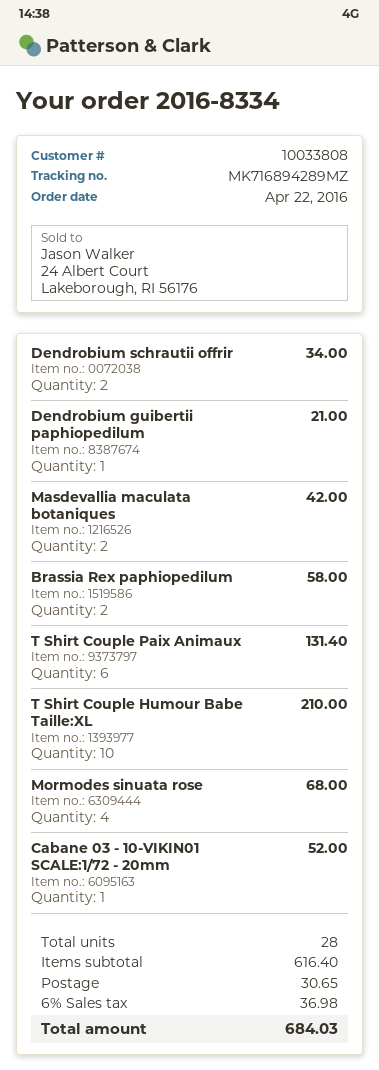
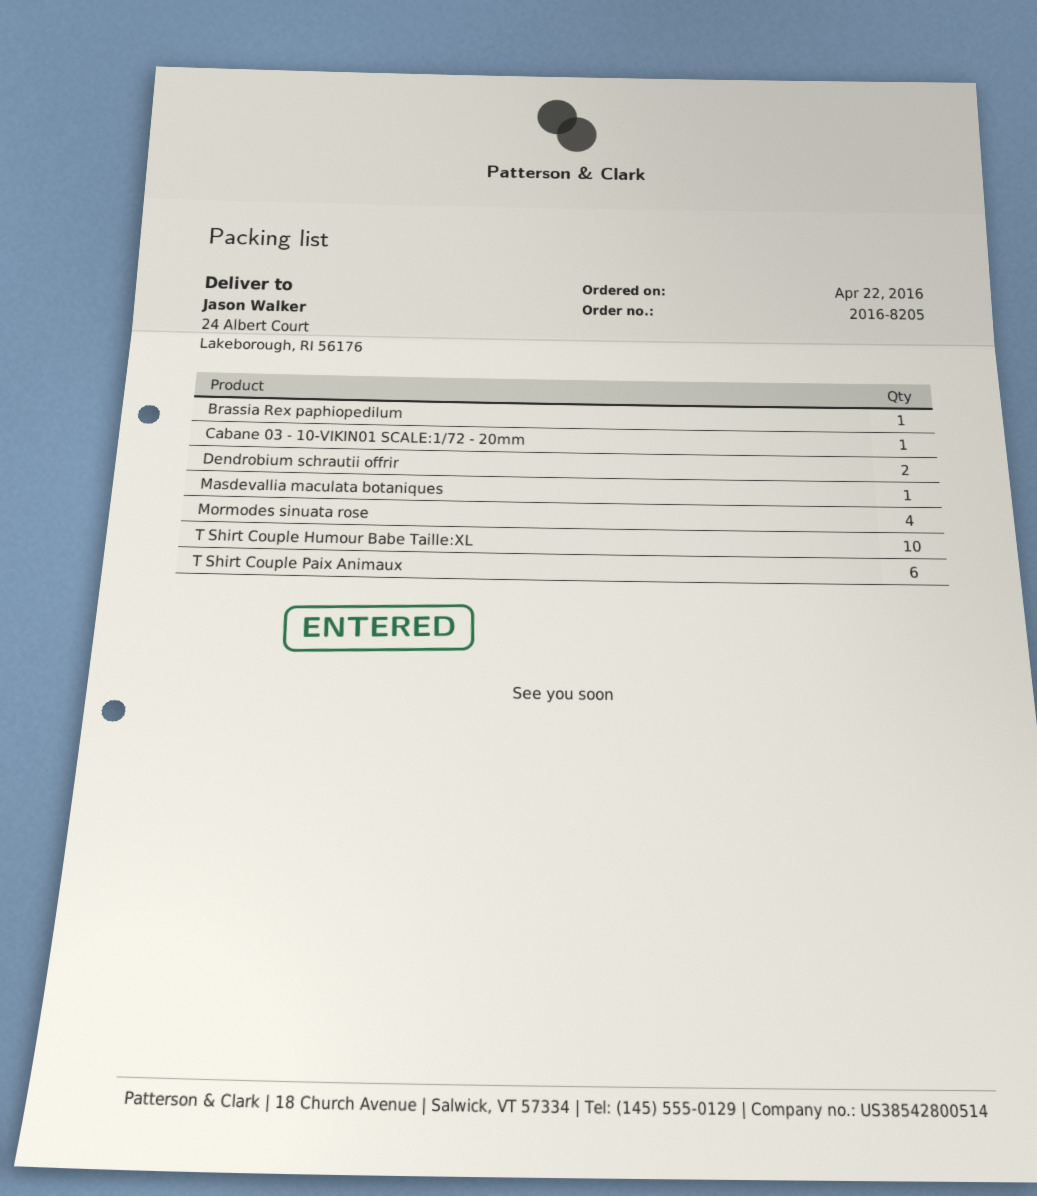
order number: 2016-8334 -> 2016-8205
Dendrobium guibertii paphiopedilum: 1 -> none
Masdevallia maculata botaniques: 2 -> 1
Brassia Rex paphiopedilum: 2 -> 1

